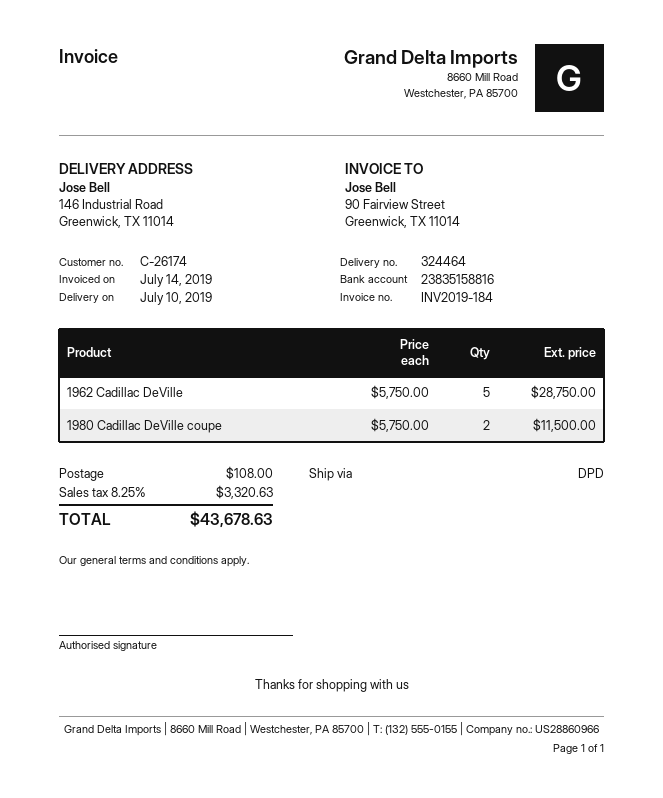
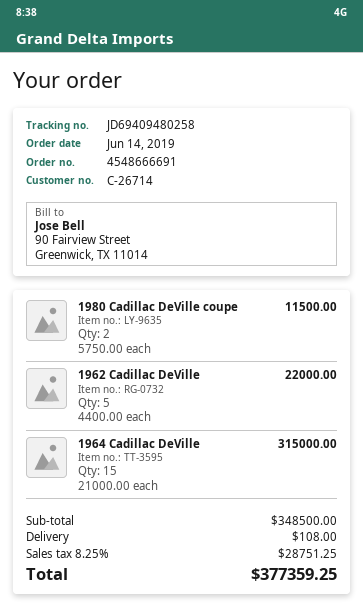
customer number: C-26174 -> C-26714
1962 Cadillac DeVille: 5 x 5750.00 = 28750.00 -> 5 x 4400.00 = 22000.00
1964 Cadillac DeVille: none -> 15 x 21000.00 = 315000.00
tax: 8.25% = 3320.63 -> 8.25% = 28751.25
total: 43678.63 -> 377359.25

